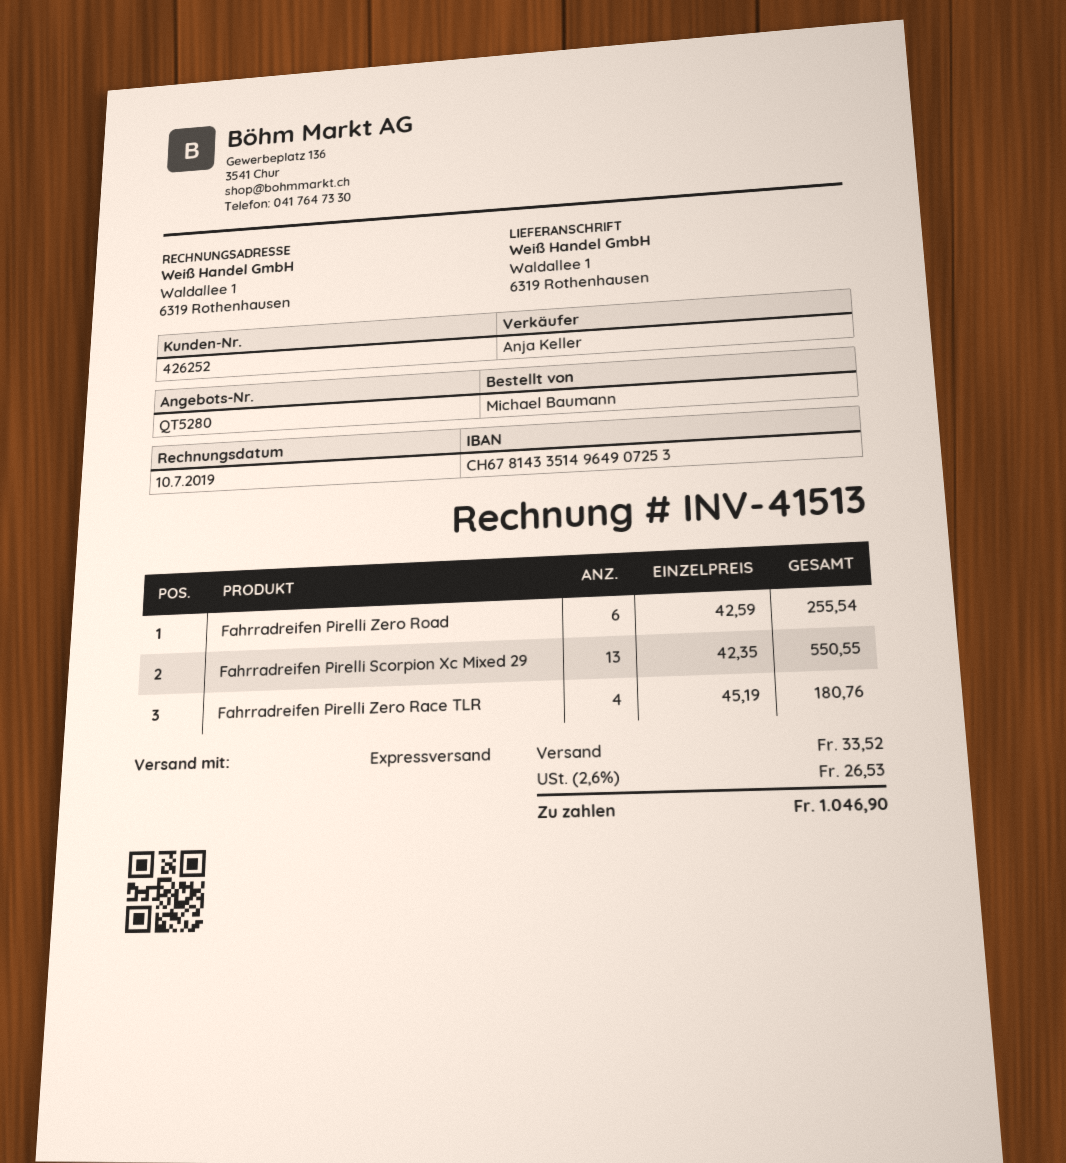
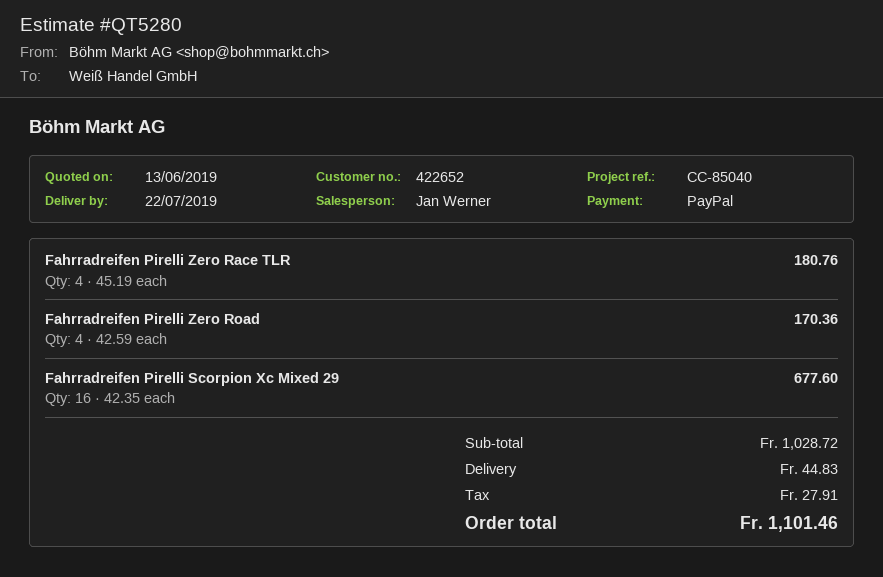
customer number: 426252 -> 422652
sales rep: Anja Keller -> Jan Werner
Fahrradreifen Pirelli Zero Road: 6 x 42.59 = 255.54 -> 4 x 42.59 = 170.36
Fahrradreifen Pirelli Scorpion Xc Mixed 29: 13 x 42.35 = 550.55 -> 16 x 42.35 = 677.60
shipping: 33.52 -> 44.83
tax: 26.53 -> 27.91
total: 1046.90 -> 1101.46

